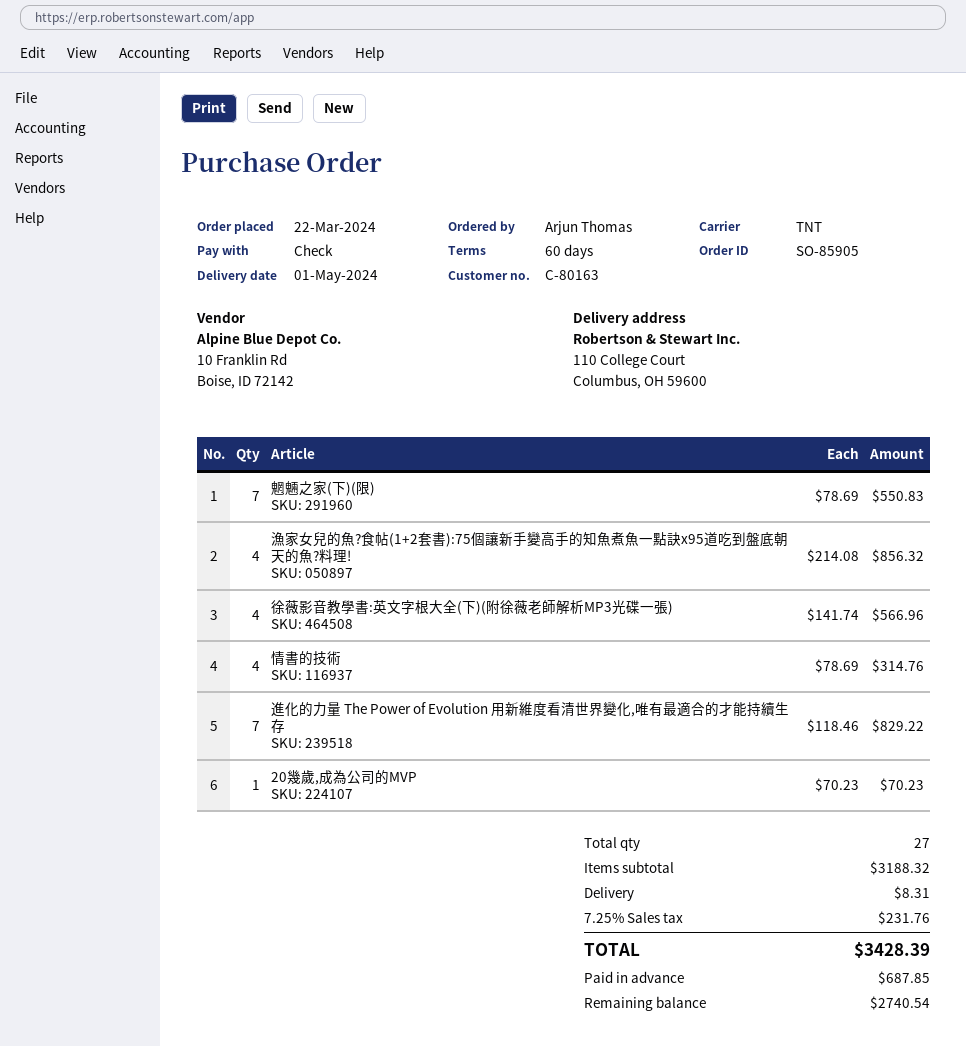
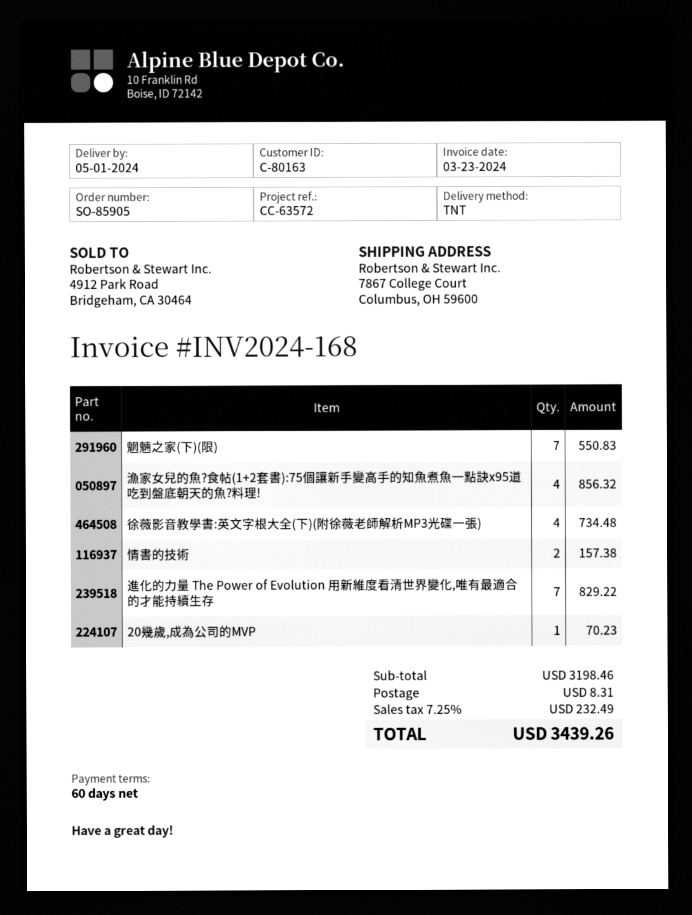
ship to: 110 College Court, Columbus, OH 59600 -> 7867 College Court, Columbus, OH 59600
徐薇影音教學書:英文字根大全(下)(附徐薇老師解析MP3光碟一張): 4 for 566.96 -> 4 for 734.48
情書的技術: 4 for 314.76 -> 2 for 157.38
subtotal: 3188.32 -> 3198.46
tax: 7.25% = 231.76 -> 7.25% = 232.49
total: 3428.39 -> 3439.26

